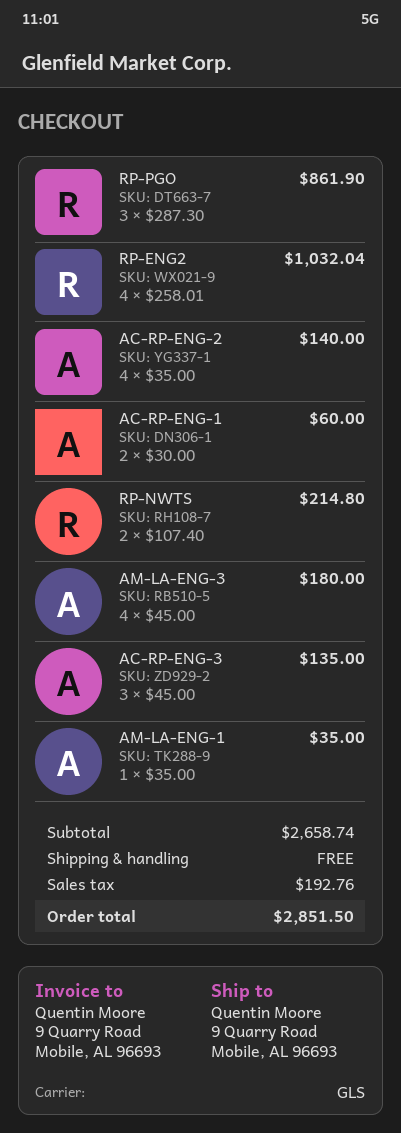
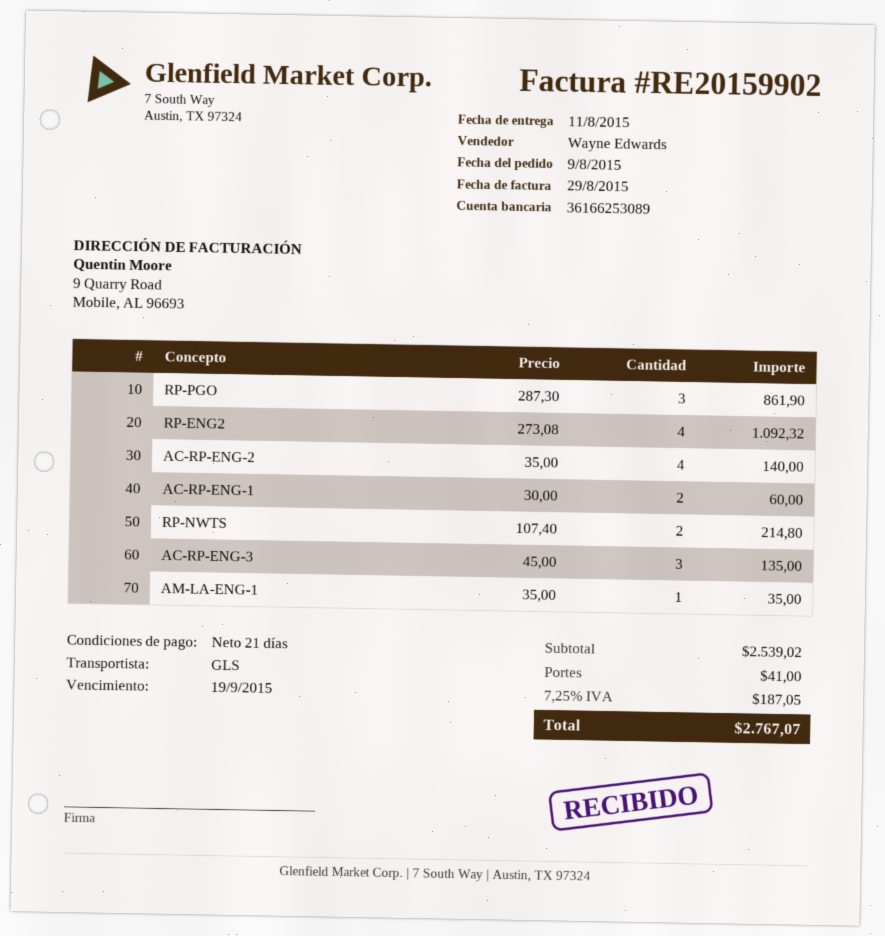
RP-ENG2: 4 x 258.01 = 1032.04 -> 4 x 273.08 = 1092.32
AM-LA-ENG-3: 4 x 45.00 = 180.00 -> none
subtotal: 2658.74 -> 2539.02
shipping: 0.00 -> 41.00
tax: 192.76 -> 187.05
total: 2851.50 -> 2767.07

